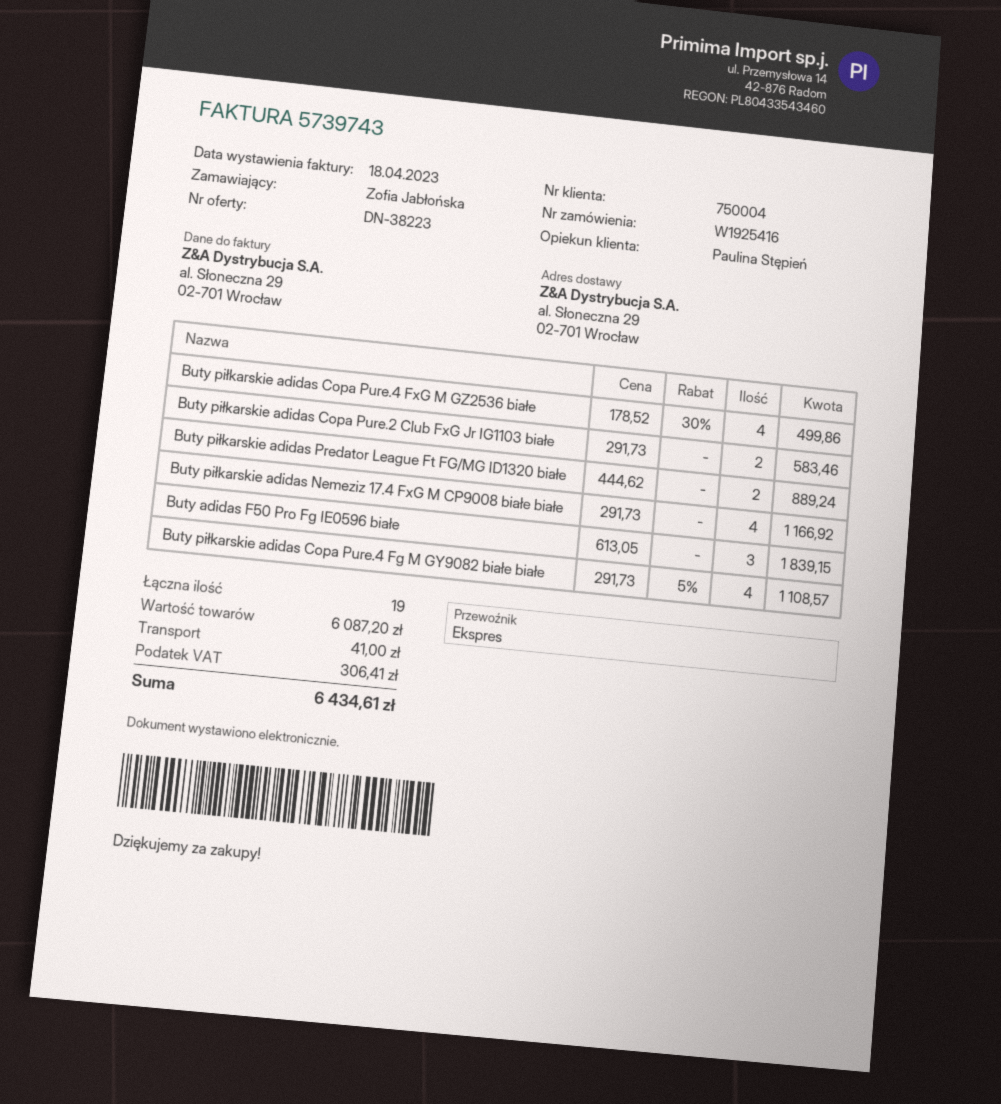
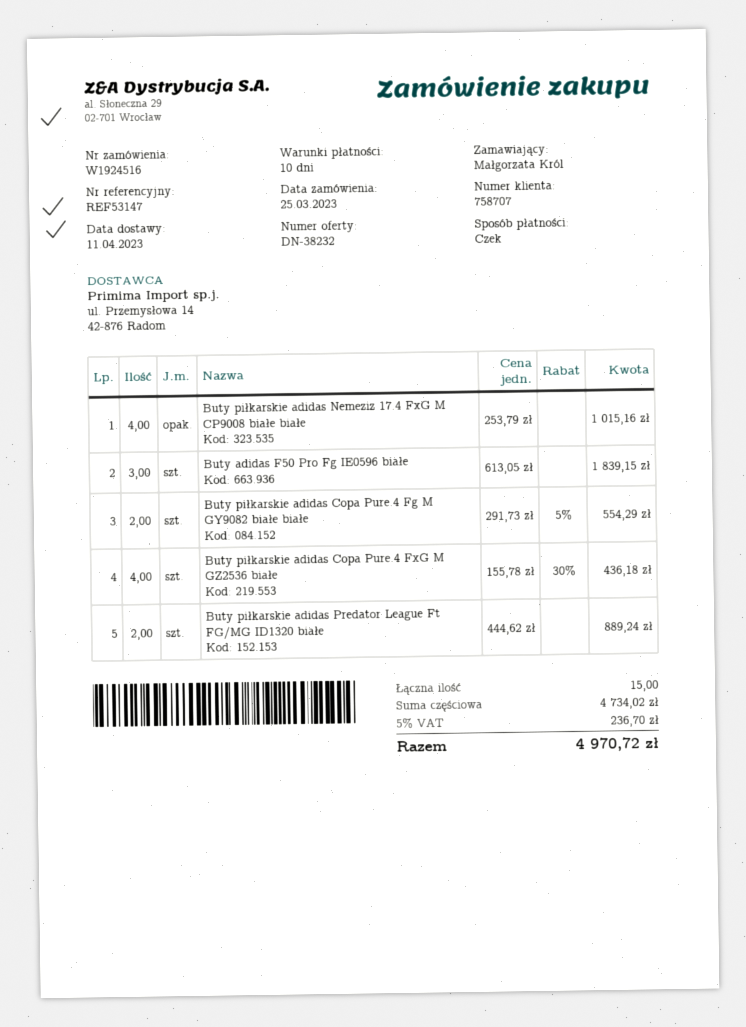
quote number: DN-38223 -> DN-38232
order number: W1925416 -> W1924516
customer number: 750004 -> 758707
ordered by: Zofia Jabłońska -> Małgorzata Król
Buty piłkarskie adidas Copa Pure.4 FxG M GZ2536 białe: 4 x 178.52 - 30% = 499.86 -> 4 x 155.78 - 30% = 436.18
Buty piłkarskie adidas Copa Pure.2 Club FxG Jr IG1103 białe: 2 x 291.73 = 583.46 -> none
Buty piłkarskie adidas Nemeziz 17.4 FxG M CP9008 białe białe: 4 x 291.73 = 1166.92 -> 4 x 253.79 = 1015.16
Buty piłkarskie adidas Copa Pure.4 Fg M GY9082 białe białe: 4 x 291.73 - 5% = 1108.57 -> 2 x 291.73 - 5% = 554.29
total quantity: 19 -> 15
subtotal: 6087.20 -> 4734.02
shipping: 41.00 -> none
tax: 306.41 -> 236.70
total: 6434.61 -> 4970.72

